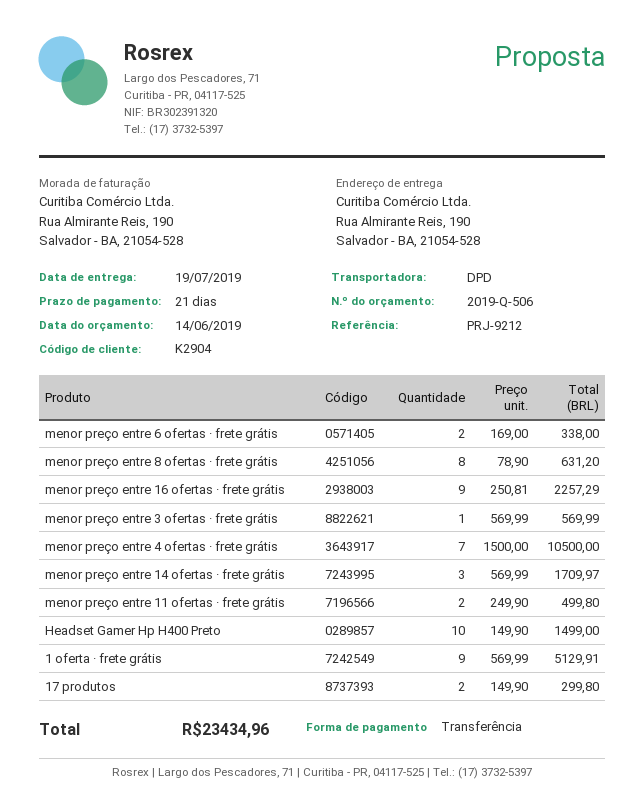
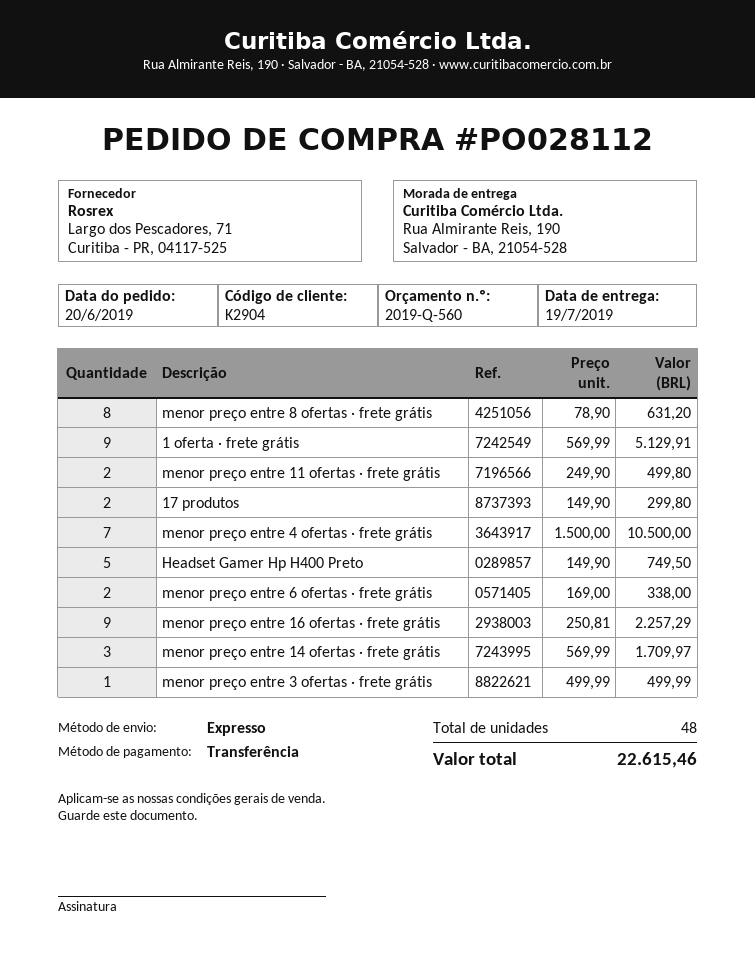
quote number: 2019-Q-506 -> 2019-Q-560
shipping method: DPD -> express
menor preço entre 3 ofertas · frete grátis: 1 x 569.99 = 569.99 -> 1 x 499.99 = 499.99
Headset Gamer Hp H400 Preto: 10 x 149.90 = 1499.00 -> 5 x 149.90 = 749.50
total: 23434.96 -> 22615.46

